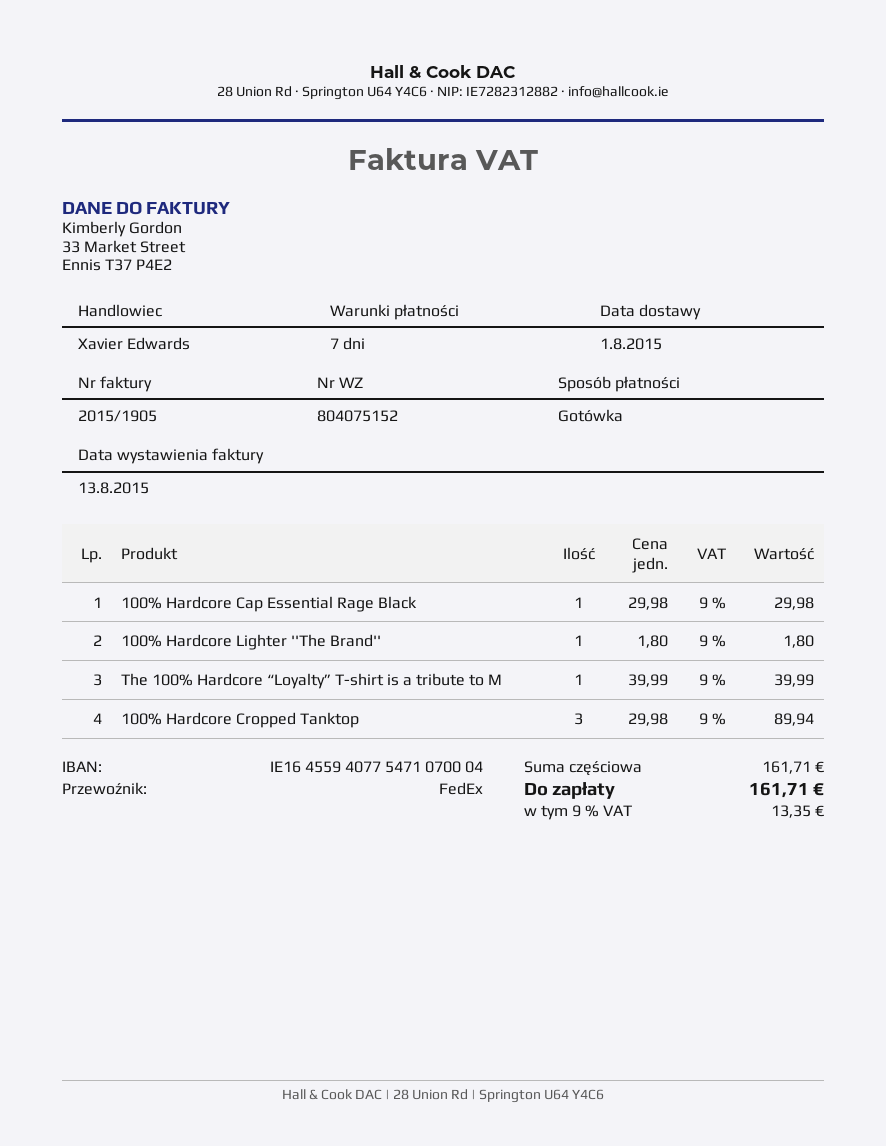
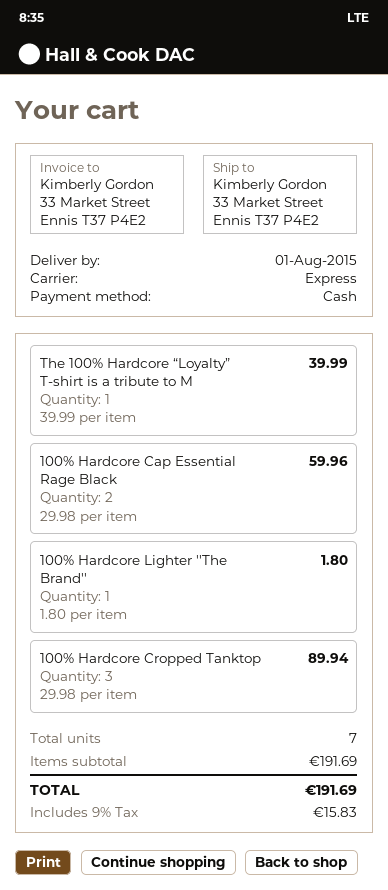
shipping method: FedEx -> express
100% Hardcore Cap Essential Rage Black: 1 x 29.98 = 29.98 -> 2 x 29.98 = 59.96
subtotal: 161.71 -> 191.69
tax: 9% = 13.35 -> 9% = 15.83
total: 161.71 -> 191.69

